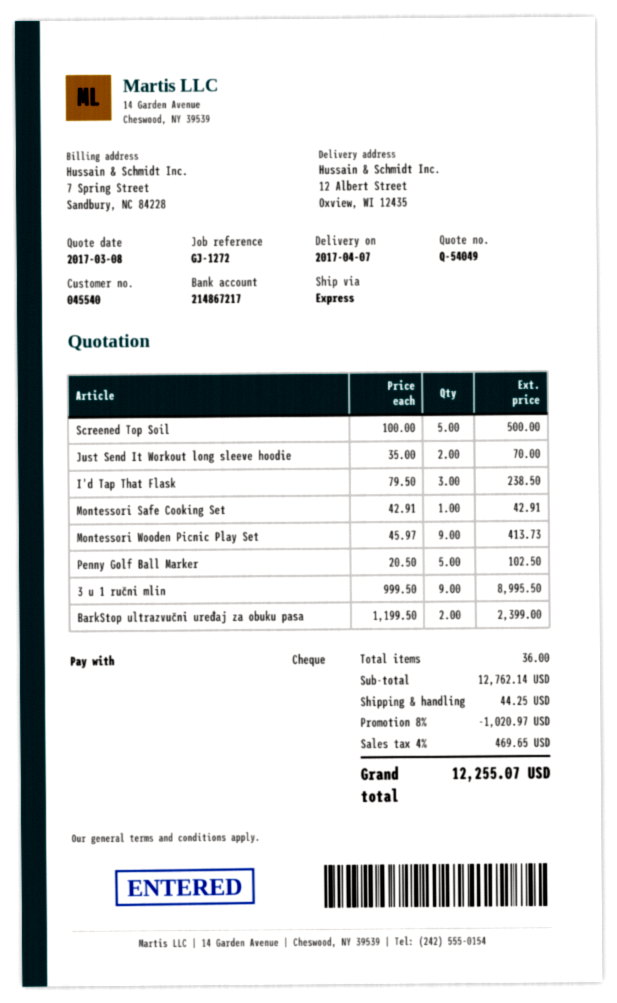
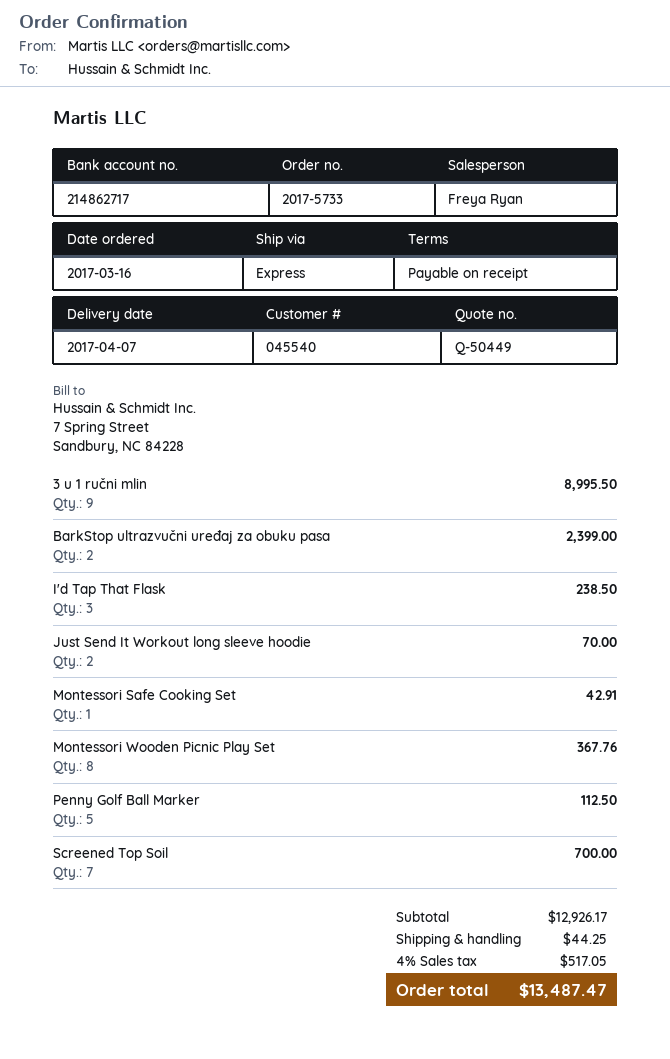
quote number: Q-54049 -> Q-50449
bank account: 214867217 -> 214862717
Screened Top Soil: 5 for 500.00 -> 7 for 700.00
Montessori Wooden Picnic Play Set: 9 for 413.73 -> 8 for 367.76
Penny Golf Ball Marker: 5 for 102.50 -> 5 for 112.50
subtotal: 12762.14 -> 12926.17
discount: 8% = 1020.97 -> none
tax: 4% = 469.65 -> 4% = 517.05
total: 12255.07 -> 13487.47

